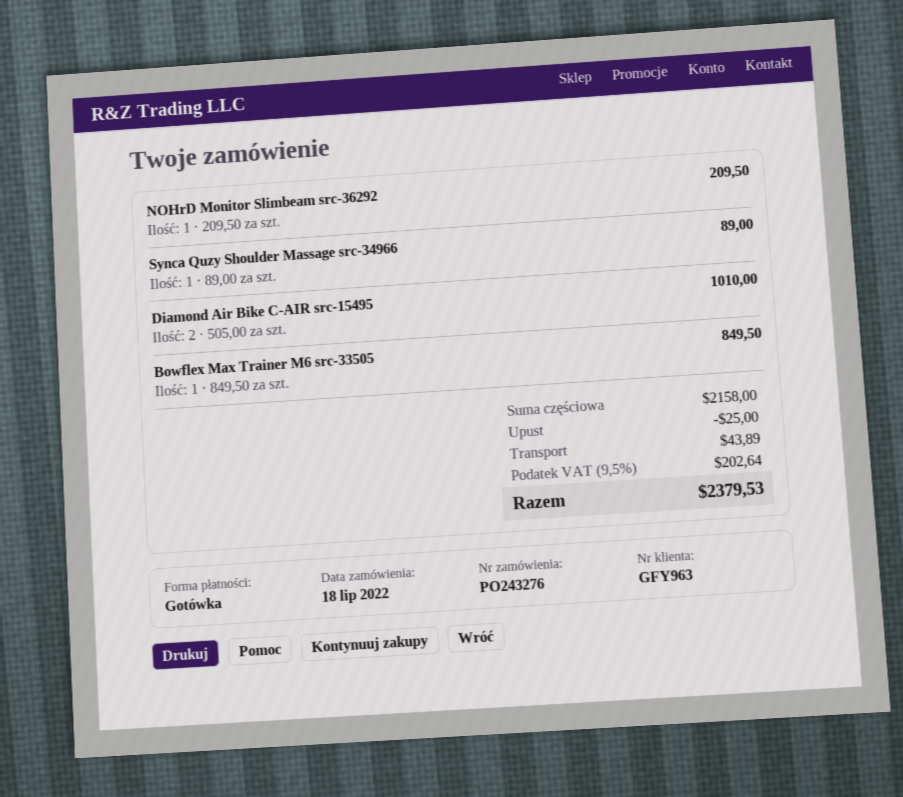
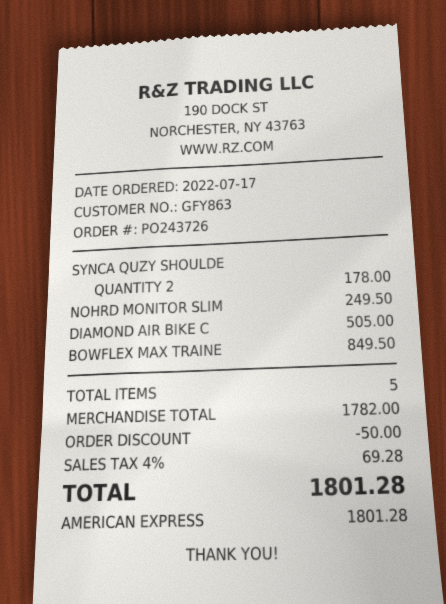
order number: PO243276 -> PO243726
order date: 2022-07-18 -> 2022-07-17
customer number: GFY963 -> GFY863
payment method: cash -> American Express
NOHrD Monitor Slimbeam src-36292: 1 for 209.50 -> 1 for 249.50
Synca Quzy Shoulder Massage src-34966: 1 for 89.00 -> 2 for 178.00
Diamond Air Bike C-AIR src-15495: 2 for 1010.00 -> 1 for 505.00
subtotal: 2158.00 -> 1782.00
discount: 25.00 -> 50.00
shipping: 43.89 -> none
tax: 9.5% = 202.64 -> 4% = 69.28
total: 2379.53 -> 1801.28

